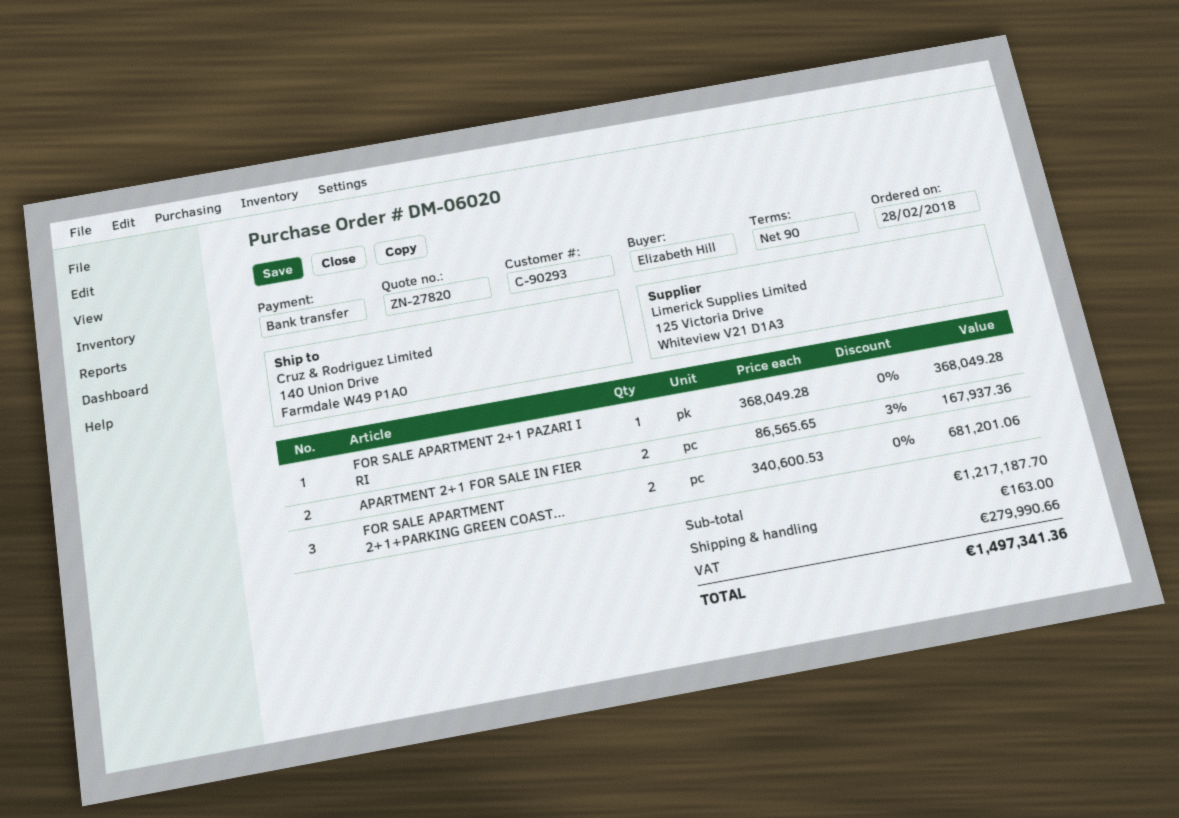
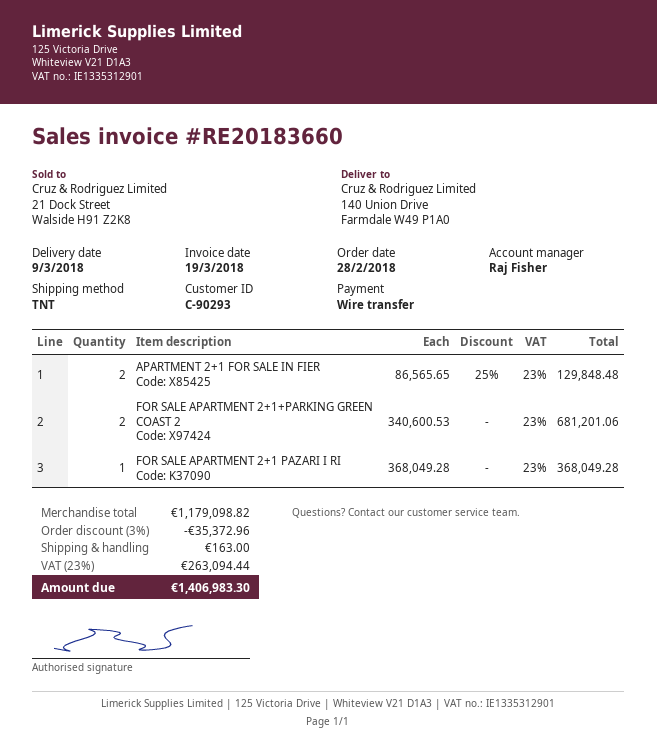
APARTMENT 2+1 FOR SALE IN FIER: 2 x 86565.65 - 3% = 167937.36 -> 2 x 86565.65 - 25% = 129848.48
subtotal: 1217187.70 -> 1179098.82
discount: none -> 3% = 35372.96
tax: 279990.66 -> 263094.44
total: 1497341.36 -> 1406983.30

